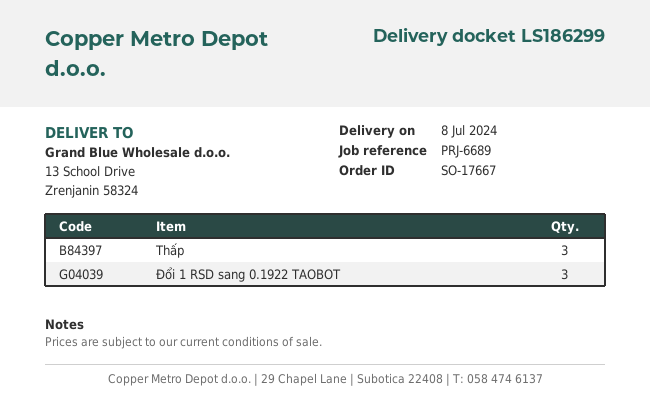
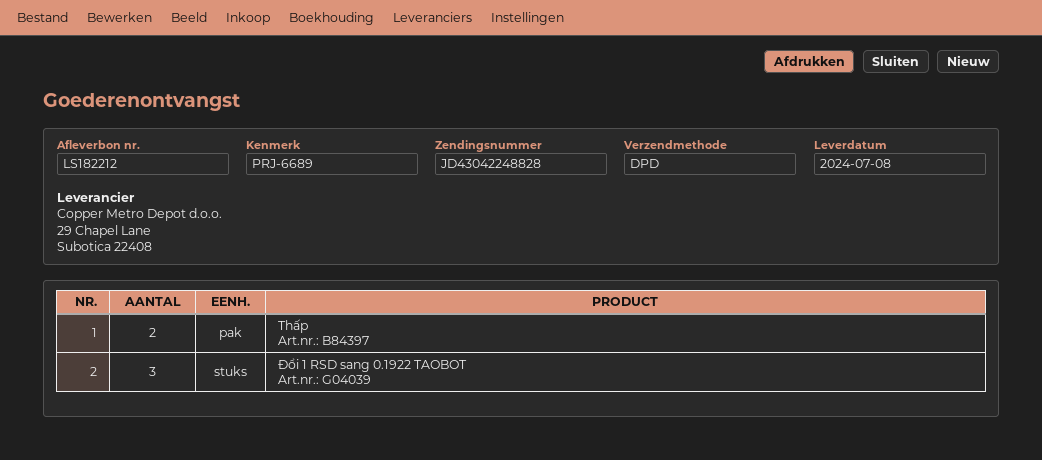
delivery note number: LS186299 -> LS182212
Thấp: 3 -> 2

